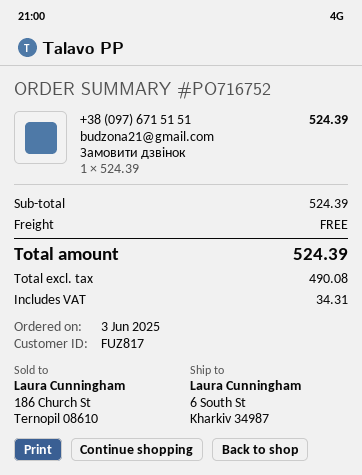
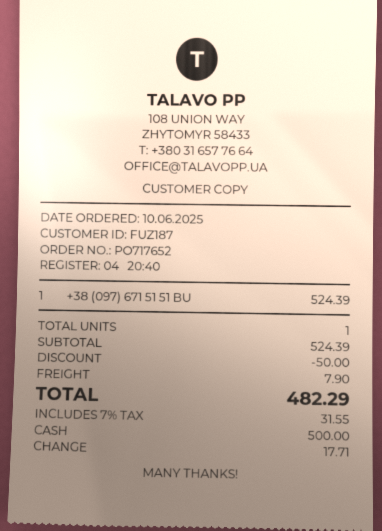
order number: PO716752 -> PO717652
order date: 2025-06-03 -> 2025-06-10
customer number: FUZ817 -> FUZ187
discount: none -> 50.00
shipping: 0.00 -> 7.90
tax: 34.31 -> 31.55
total: 524.39 -> 482.29

